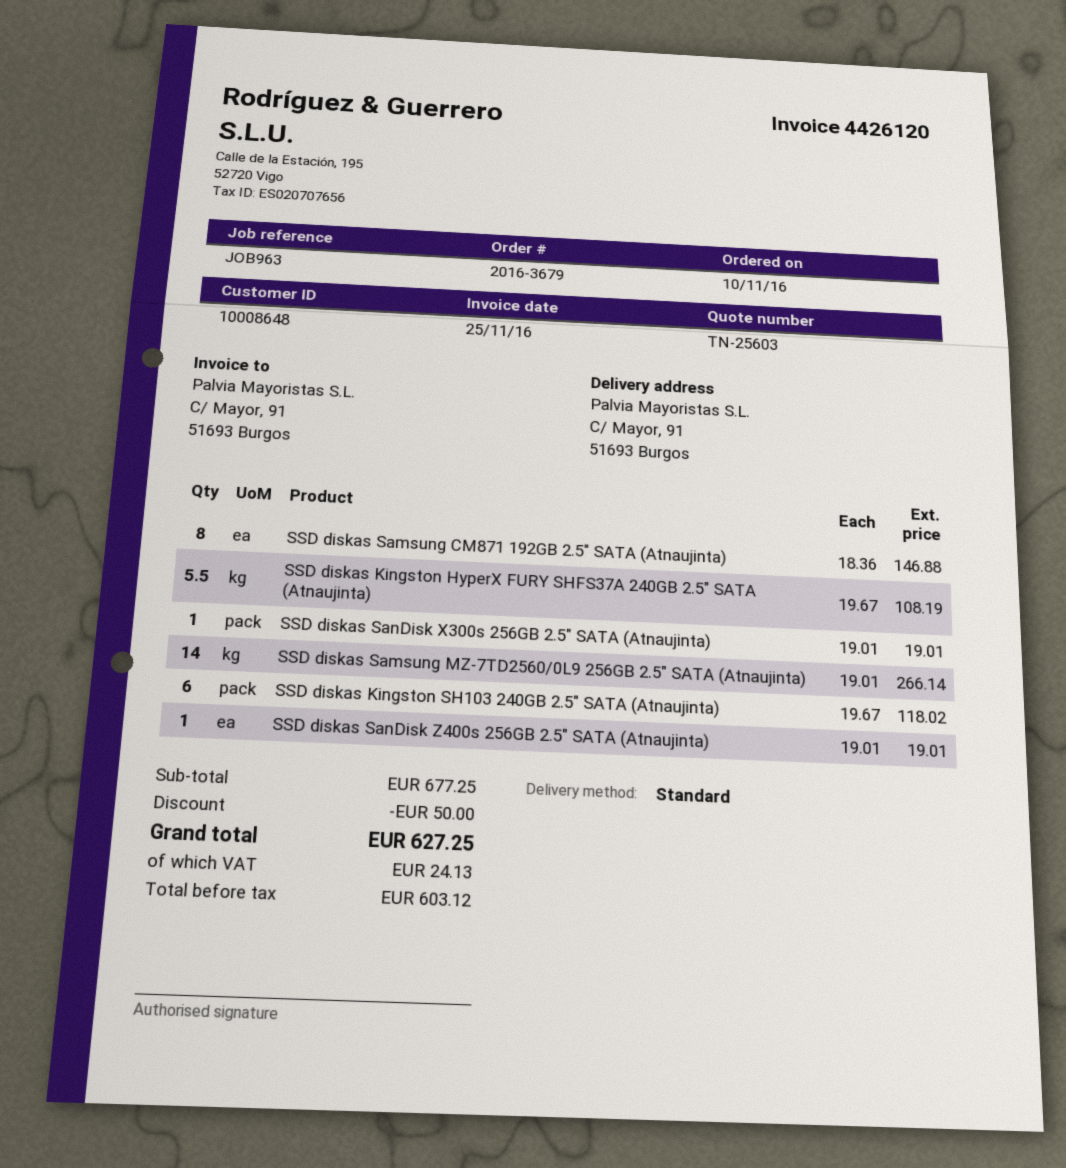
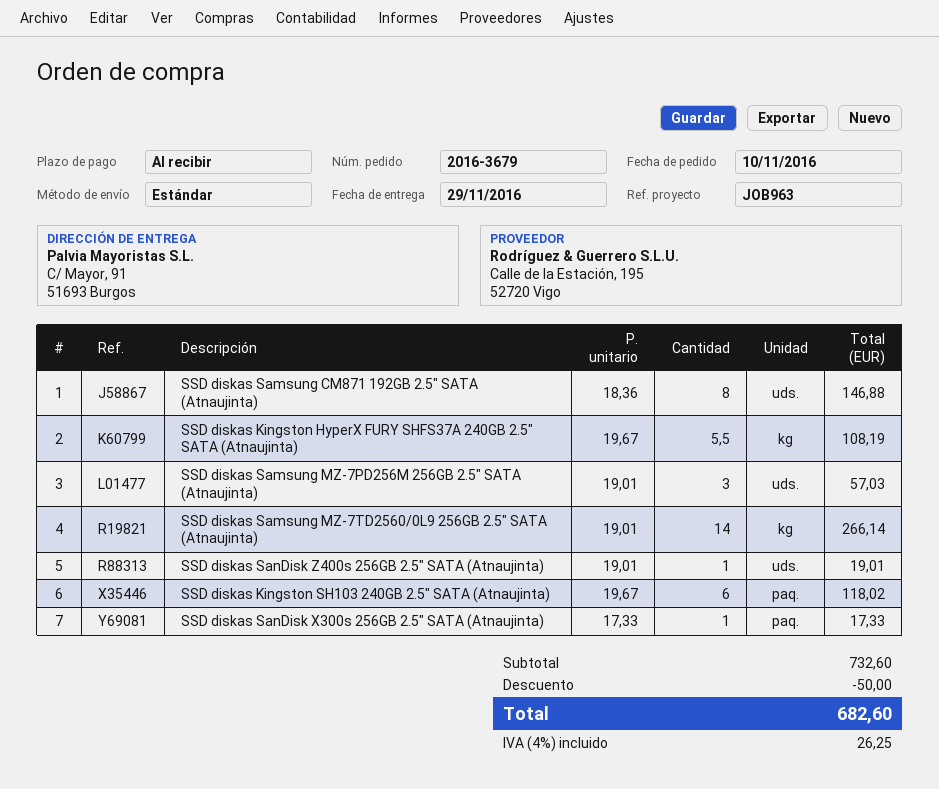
SSD diskas SanDisk X300s 256GB 2.5" SATA (Atnaujinta): 1 x 19.01 = 19.01 -> 1 x 17.33 = 17.33
SSD diskas Samsung MZ-7PD256M 256GB 2.5" SATA (Atnaujinta): none -> 3 x 19.01 = 57.03
subtotal: 677.25 -> 732.60
tax: 24.13 -> 26.25
total: 627.25 -> 682.60

